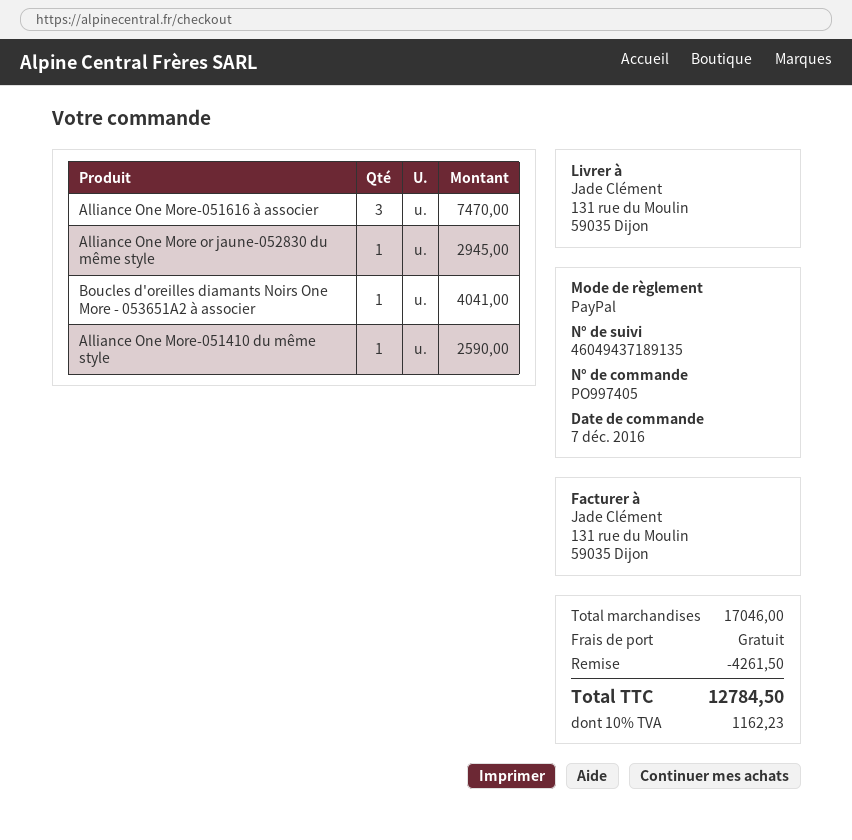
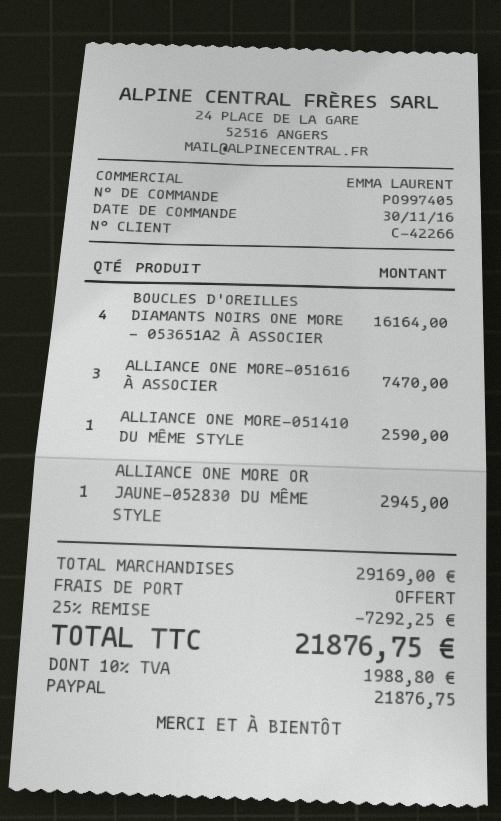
order date: 2016-12-07 -> 2016-11-30
Boucles d'oreilles diamants Noirs One More - 053651A2 à associer: 1 for 4041.00 -> 4 for 16164.00
subtotal: 17046.00 -> 29169.00
discount: 4261.50 -> 7292.25
tax: 10% = 1162.23 -> 10% = 1988.80
total: 12784.50 -> 21876.75

